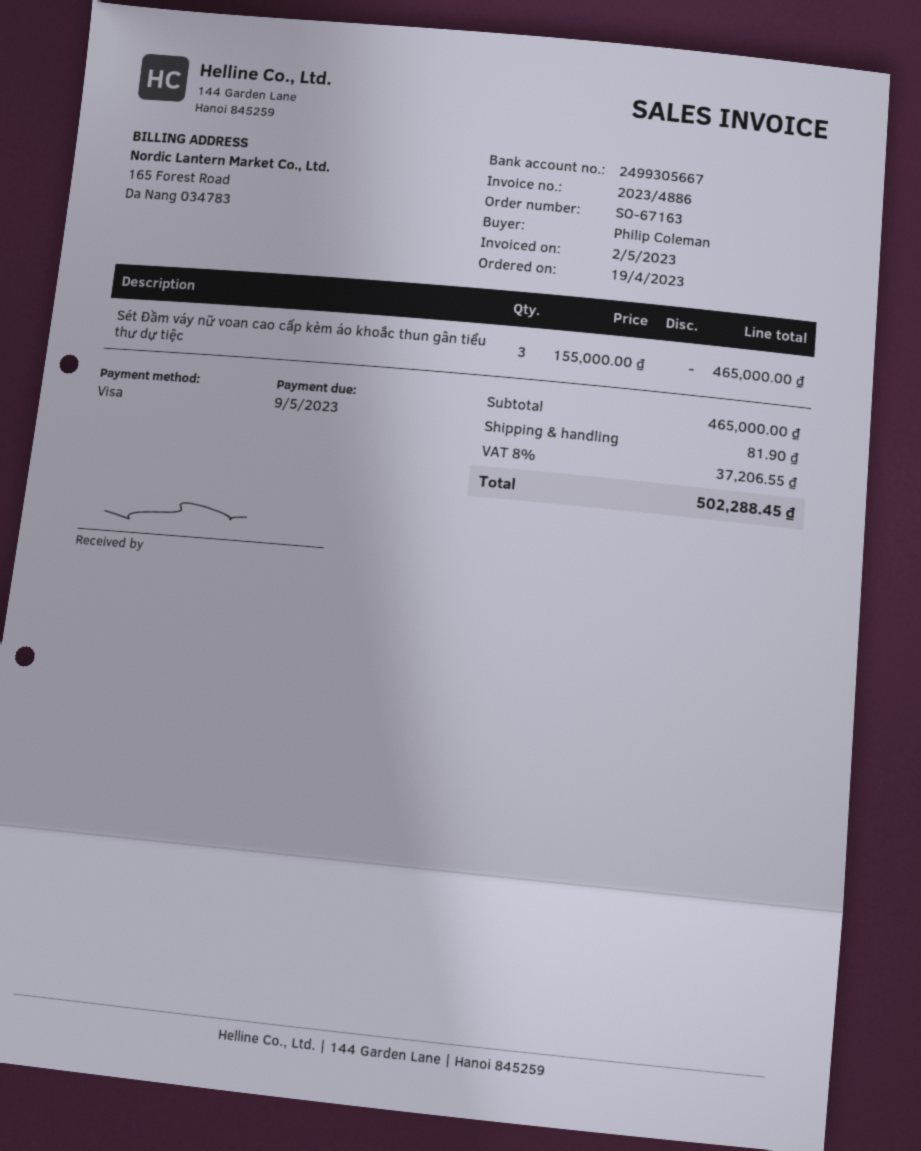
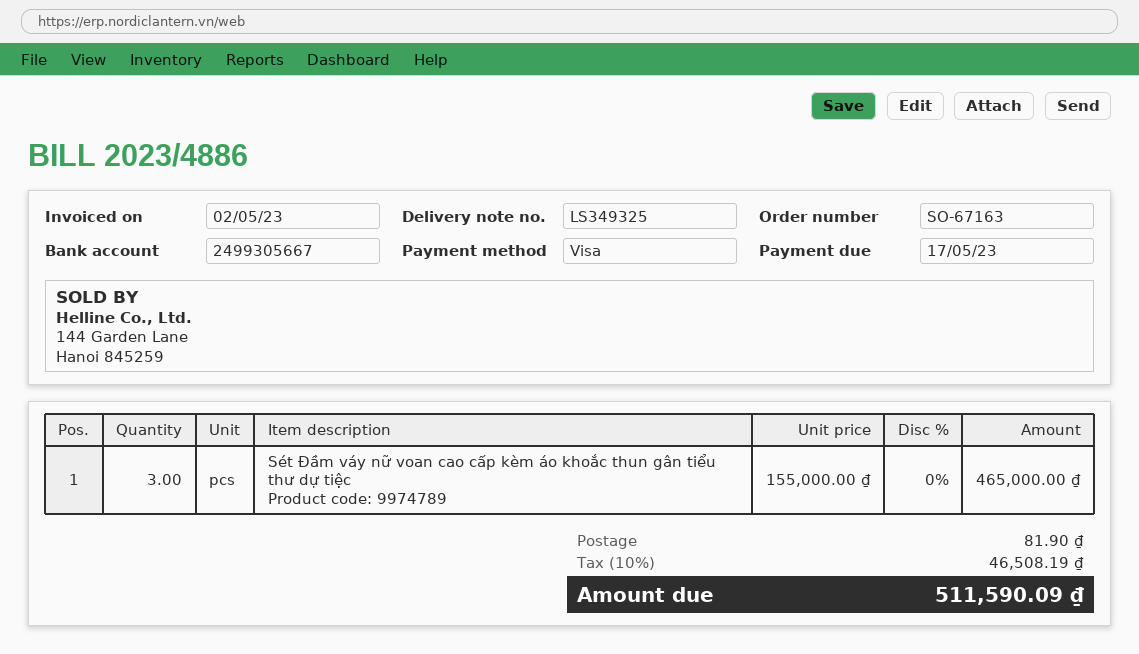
due date: 2023-05-09 -> 2023-05-17
tax: 8% = 37206.55 -> 10% = 46508.19
total: 502288.45 -> 511590.09

